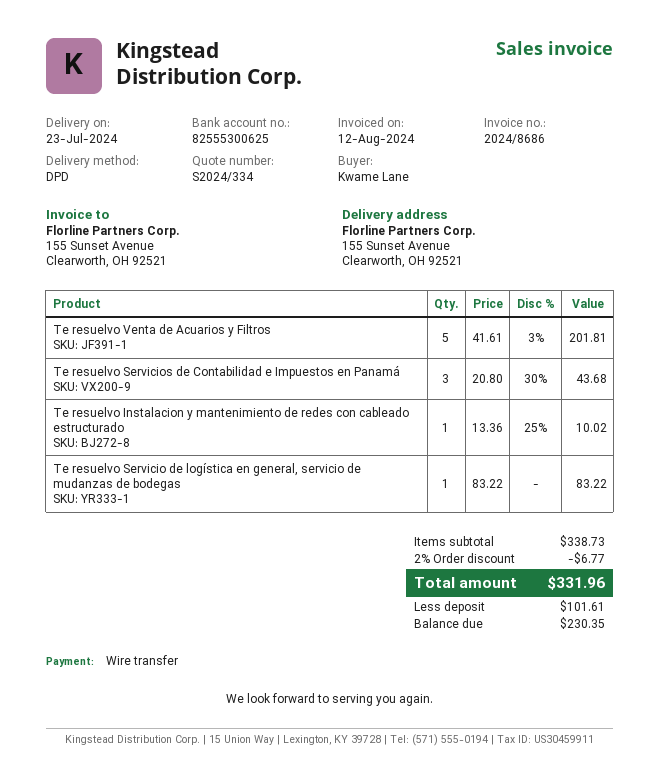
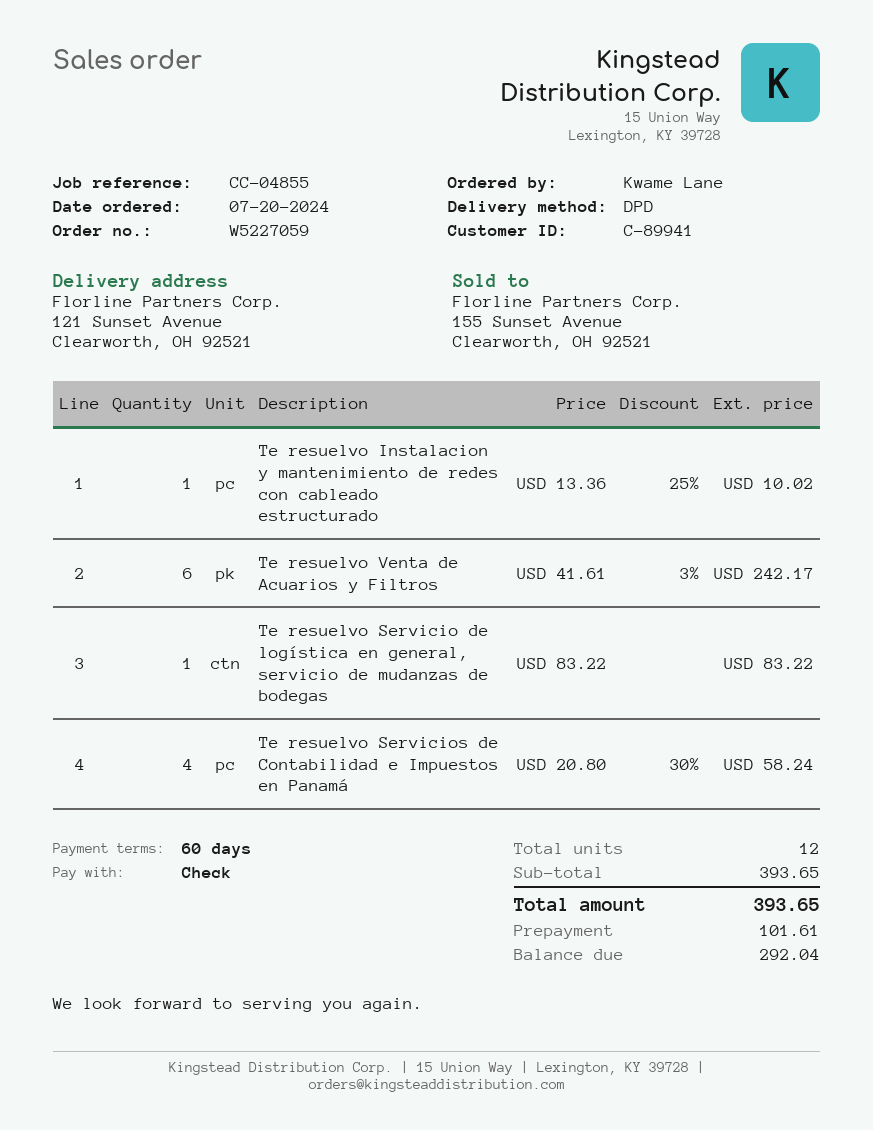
payment method: bank transfer -> cheque
ship to: 155 Sunset Avenue, Clearworth, OH 92521 -> 121 Sunset Avenue, Clearworth, OH 92521
Te resuelvo Venta de Acuarios y Filtros: 5 x 41.61 - 3% = 201.81 -> 6 x 41.61 - 3% = 242.17
Te resuelvo Servicios de Contabilidad e Impuestos en Panamá: 3 x 20.80 - 30% = 43.68 -> 4 x 20.80 - 30% = 58.24
subtotal: 338.73 -> 393.65
discount: 2% = 6.77 -> none
total: 331.96 -> 393.65
balance: 230.35 -> 292.04

